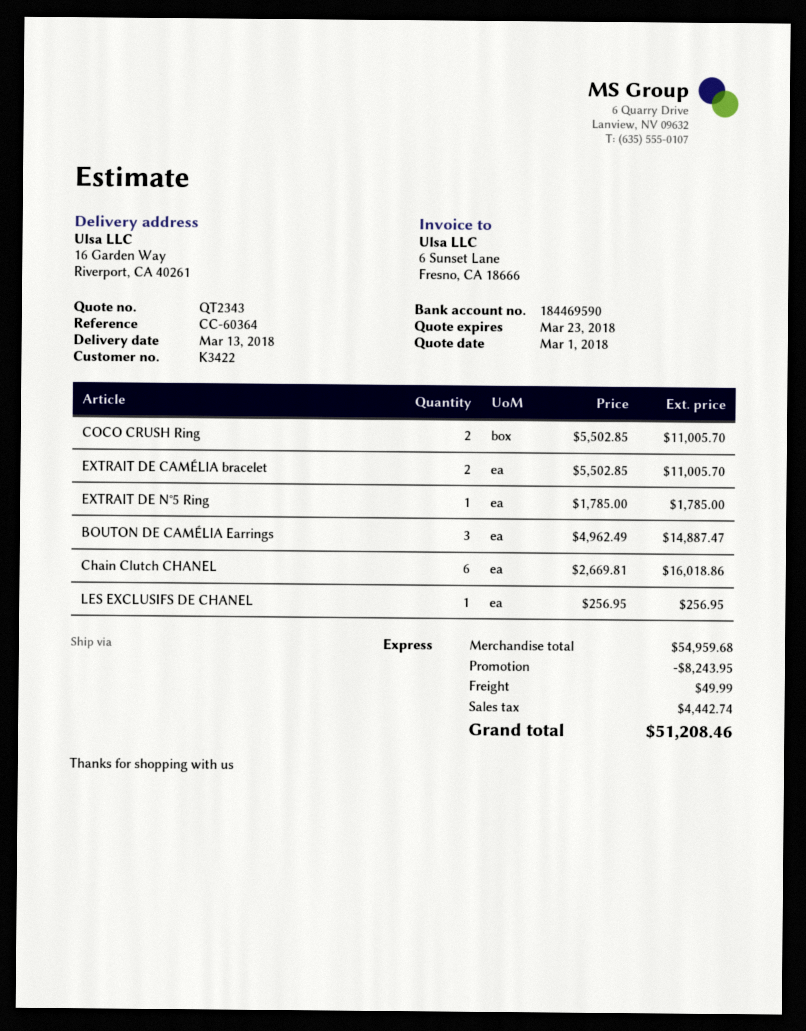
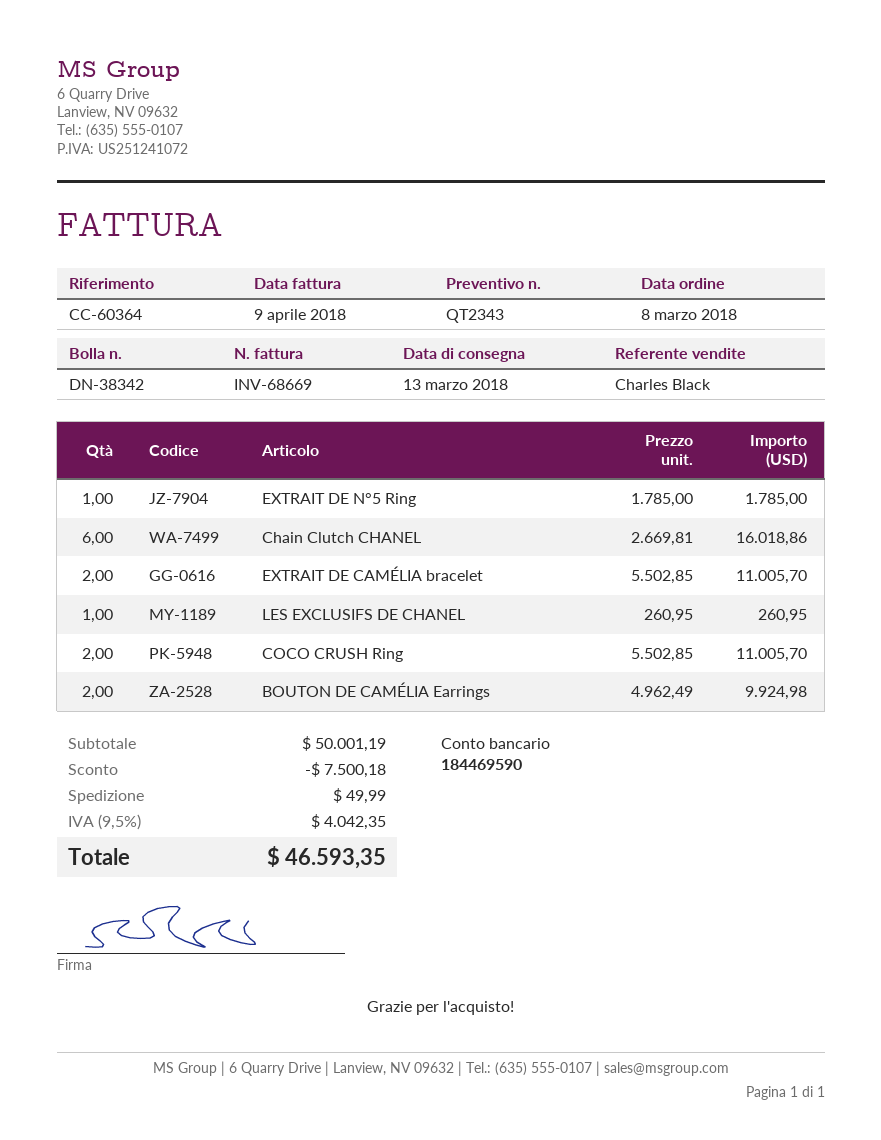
BOUTON DE CAMÉLIA Earrings: 3 x 4962.49 = 14887.47 -> 2 x 4962.49 = 9924.98
LES EXCLUSIFS DE CHANEL: 1 x 256.95 = 256.95 -> 1 x 260.95 = 260.95
subtotal: 54959.68 -> 50001.19
discount: 8243.95 -> 7500.18
tax: 4442.74 -> 4042.35
total: 51208.46 -> 46593.35

